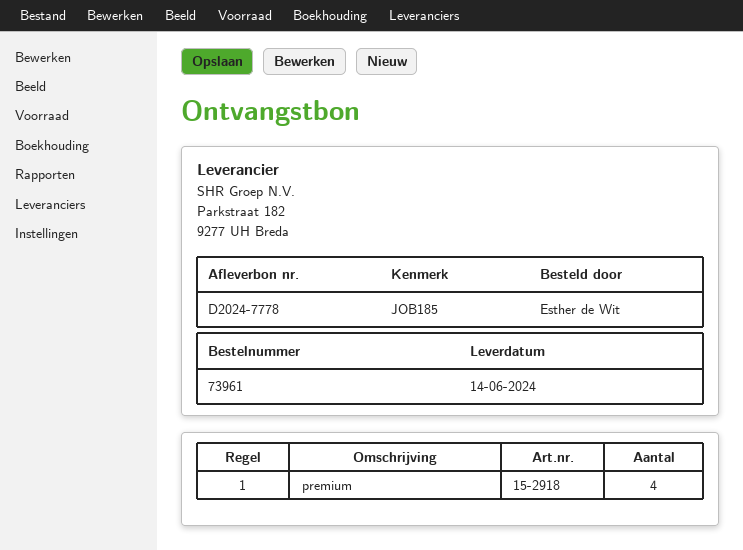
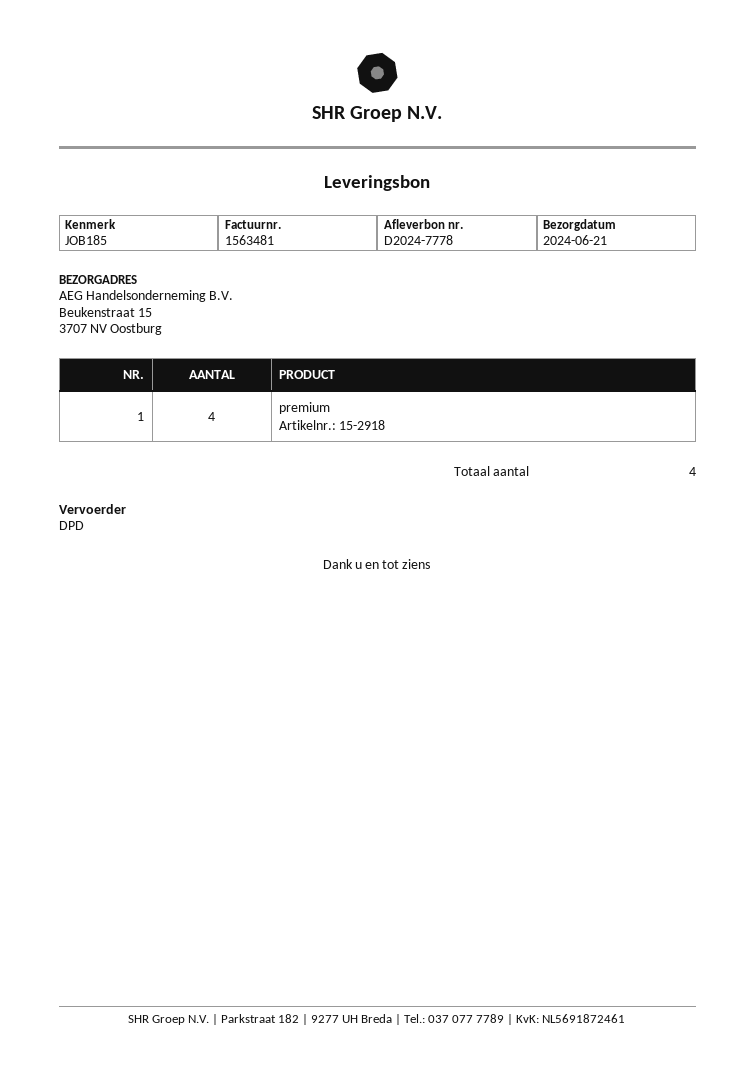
delivery date: 2024-06-14 -> 2024-06-21

